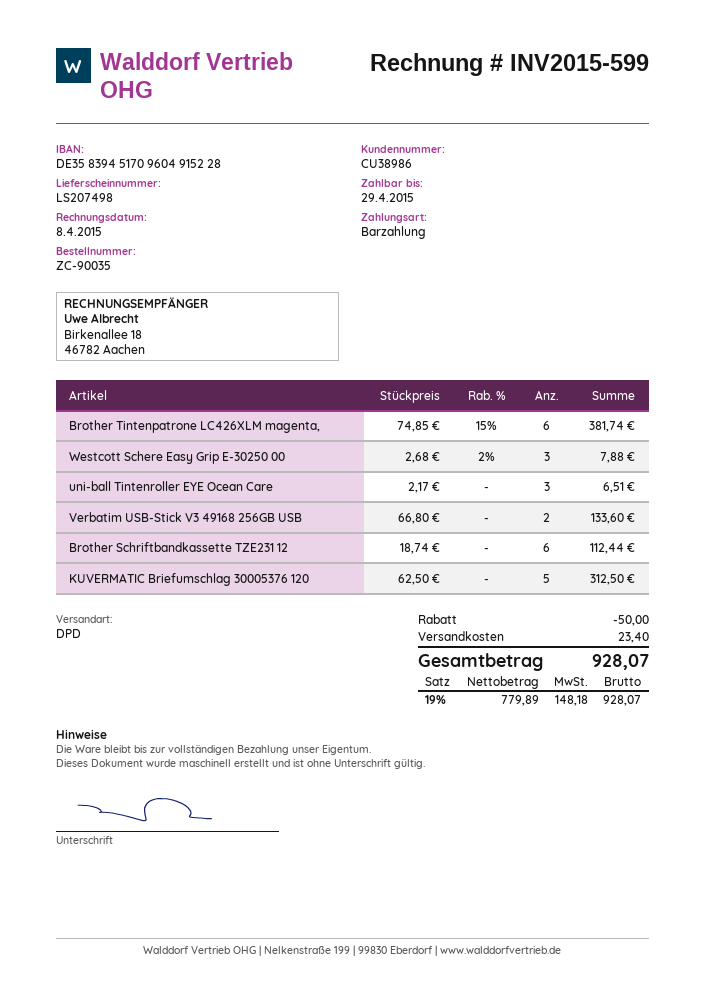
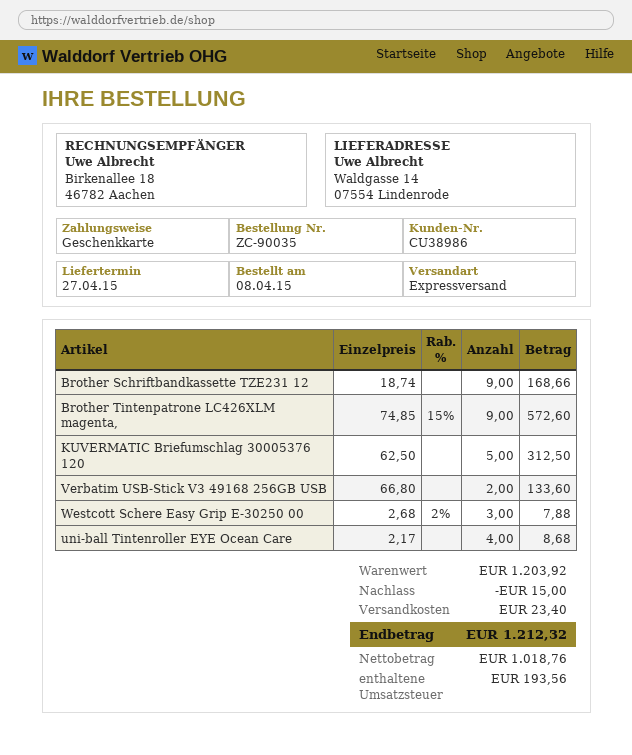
payment method: cash -> gift card
shipping method: DPD -> express
Brother Tintenpatrone LC426XLM magenta,: 6 x 74.85 - 15% = 381.74 -> 9 x 74.85 - 15% = 572.60
uni-ball Tintenroller EYE Ocean Care: 3 x 2.17 = 6.51 -> 4 x 2.17 = 8.68
Brother Schriftbandkassette TZE231 12: 6 x 18.74 = 112.44 -> 9 x 18.74 = 168.66
discount: 50.00 -> 15.00
net: 779.89 -> 1018.76
tax: 148.18 -> 193.56
total: 928.07 -> 1212.32

